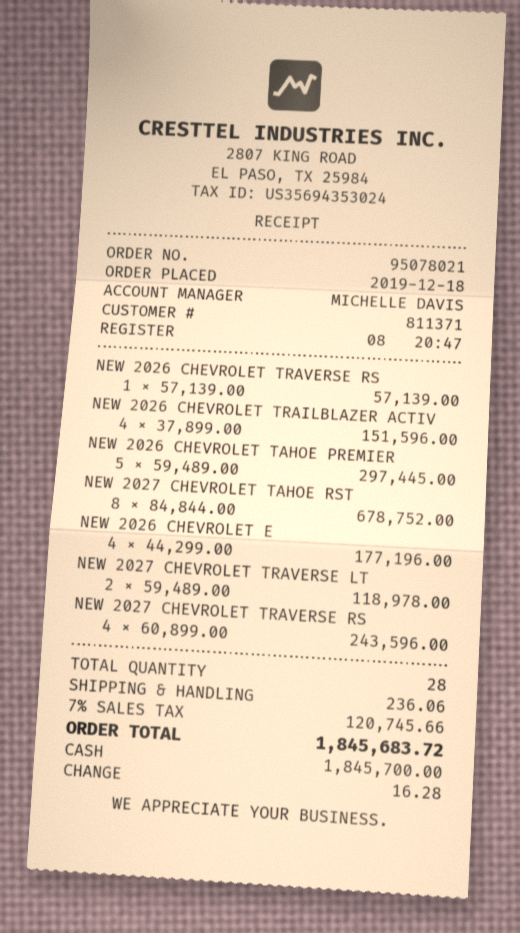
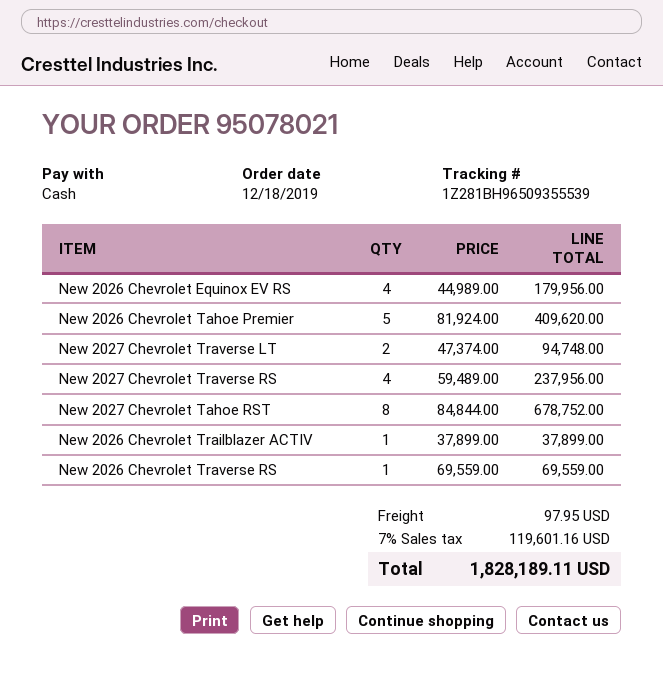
NEW 2026 CHEVROLET TRAVERSE RS: 1 x 57139.00 = 57139.00 -> 1 x 69559.00 = 69559.00
NEW 2026 CHEVROLET TRAILBLAZER ACTIV: 4 x 37899.00 = 151596.00 -> 1 x 37899.00 = 37899.00
NEW 2026 CHEVROLET TAHOE PREMIER: 5 x 59489.00 = 297445.00 -> 5 x 81924.00 = 409620.00
NEW 2026 CHEVROLET E: 4 x 44299.00 = 177196.00 -> 4 x 44989.00 = 179956.00
NEW 2027 CHEVROLET TRAVERSE LT: 2 x 59489.00 = 118978.00 -> 2 x 47374.00 = 94748.00
NEW 2027 CHEVROLET TRAVERSE RS: 4 x 60899.00 = 243596.00 -> 4 x 59489.00 = 237956.00
shipping: 236.06 -> 97.95
tax: 7% = 120745.66 -> 7% = 119601.16
total: 1845683.72 -> 1828189.11

